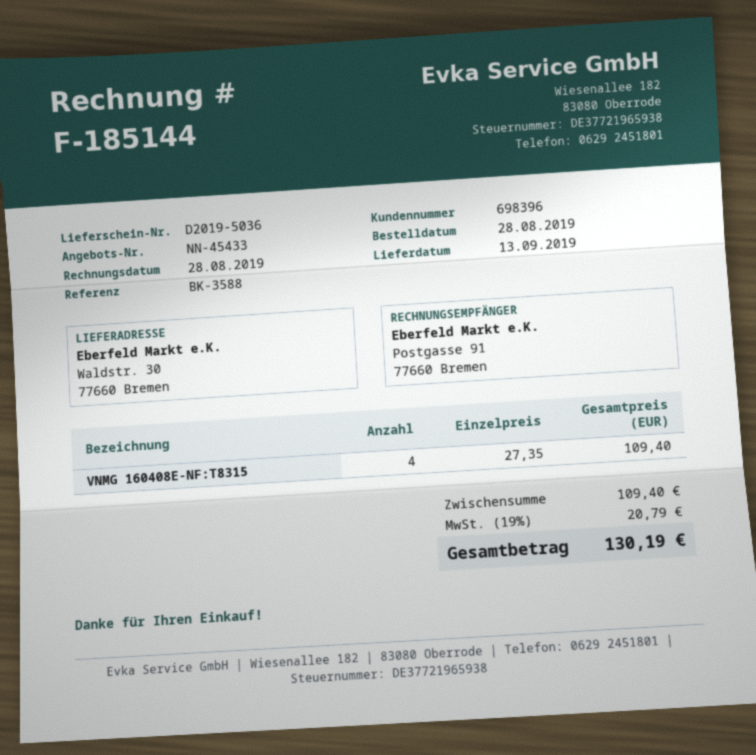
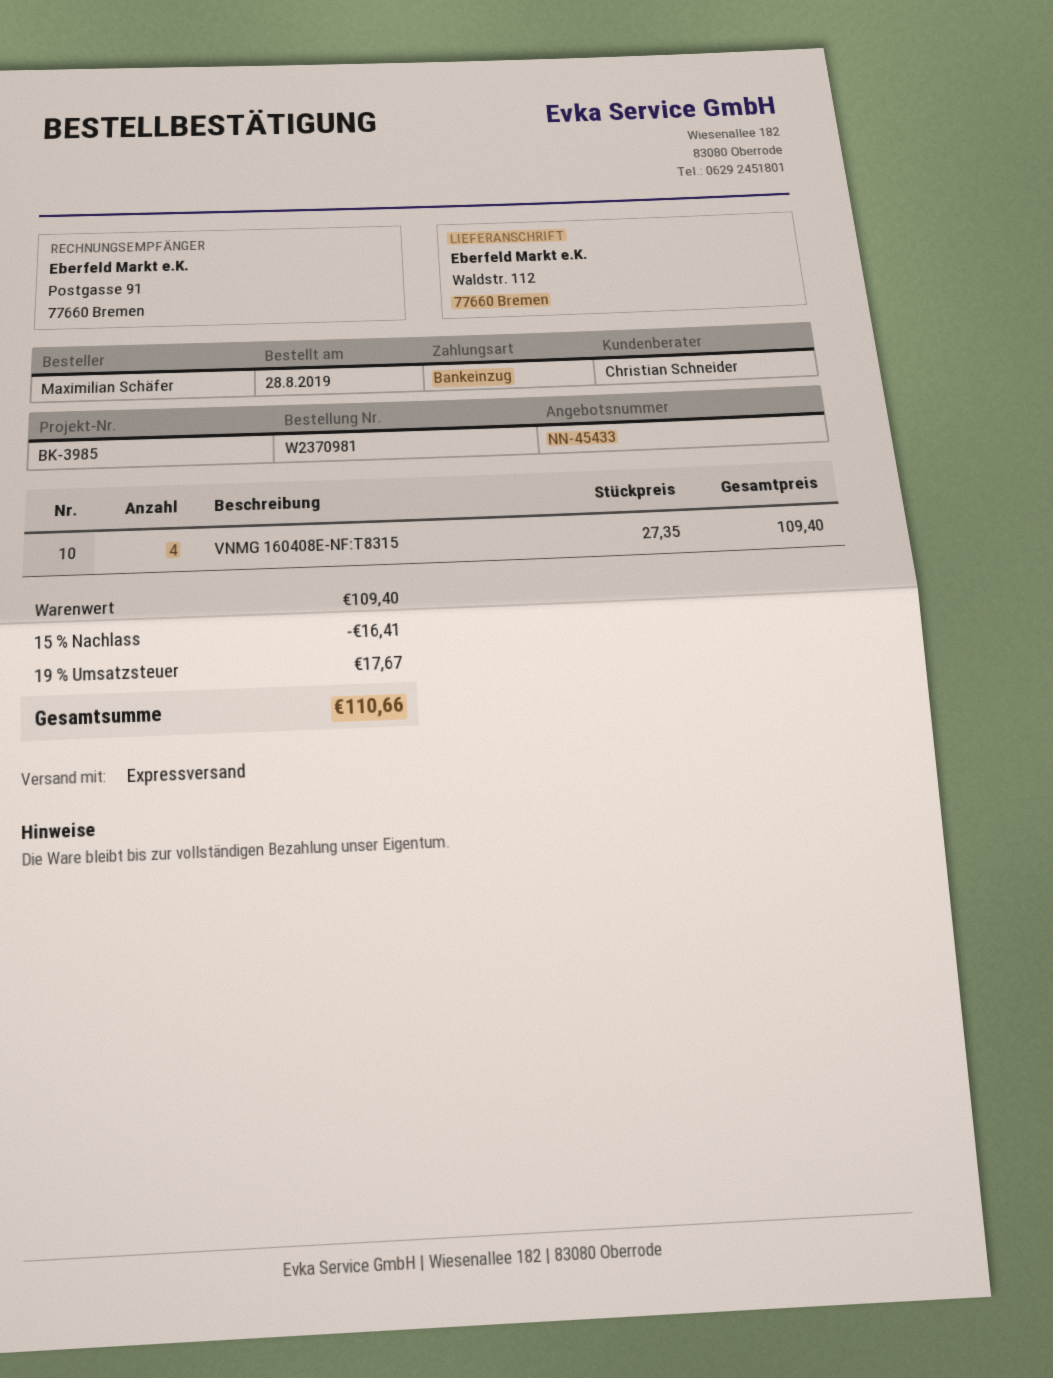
reference: BK-3588 -> BK-3985
ship to: Waldstr. 30, 77660 Bremen -> Waldstr. 112, 77660 Bremen
discount: none -> 15% = 16.41
tax: 19% = 20.79 -> 19% = 17.67
total: 130.19 -> 110.66

